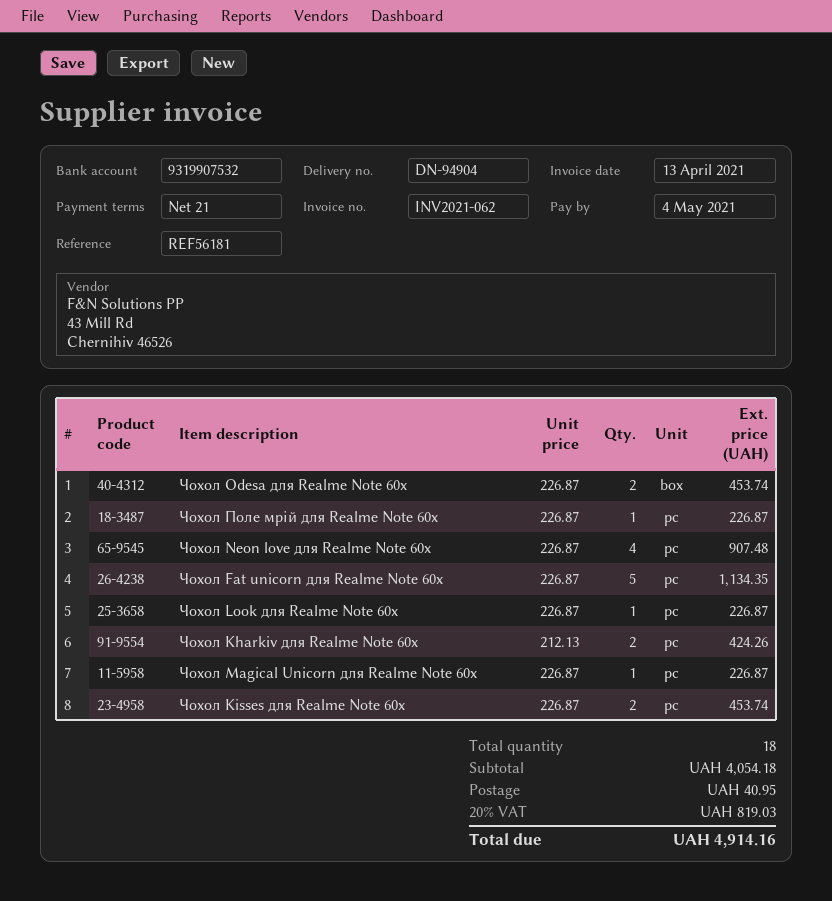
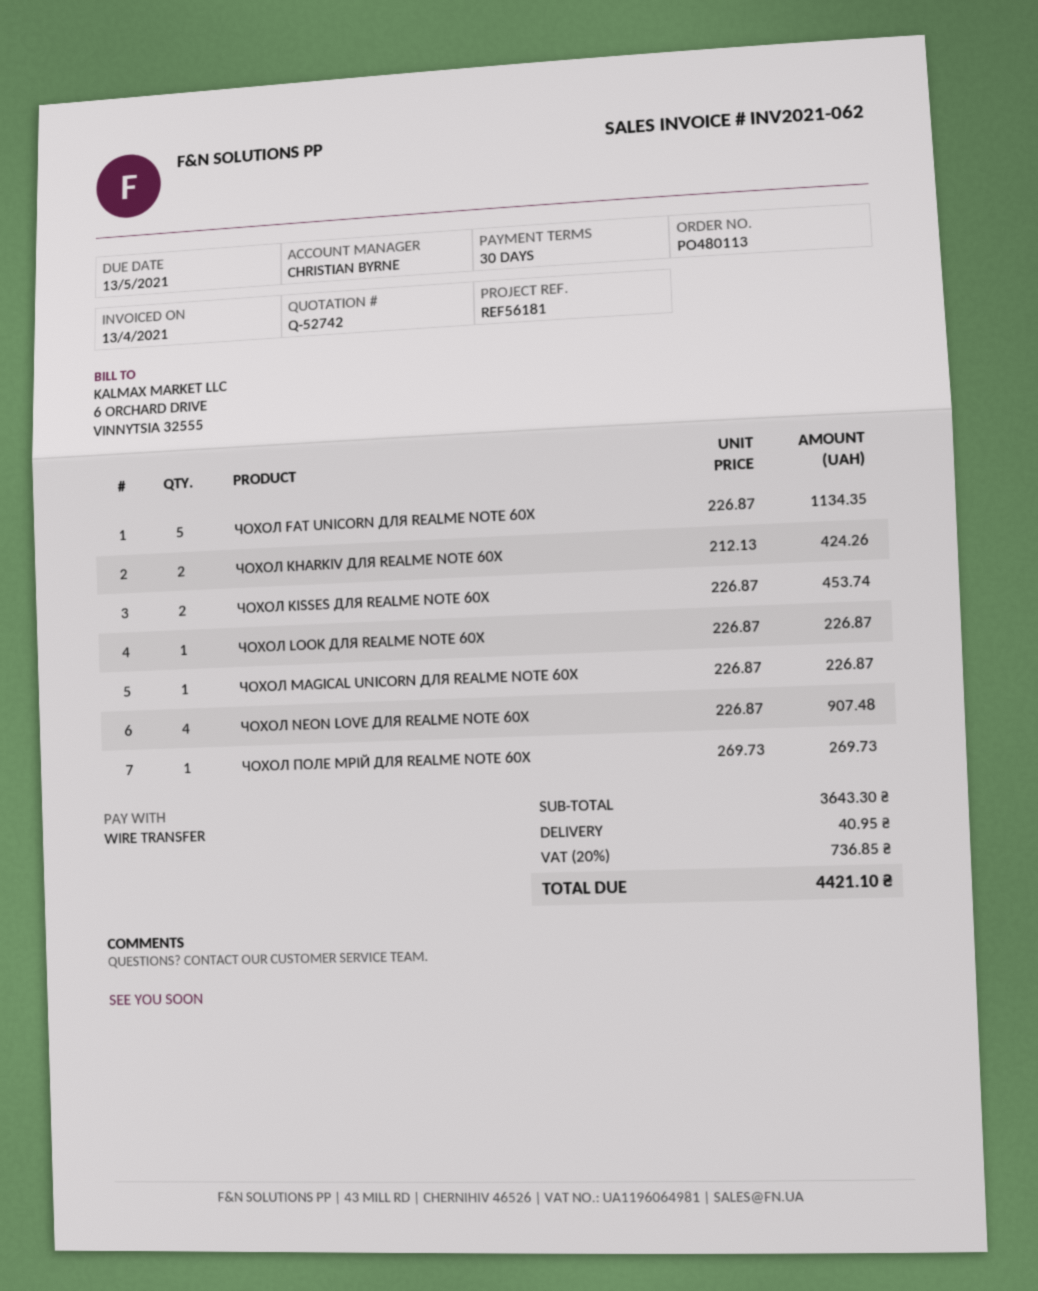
payment terms: 21 days -> 30 days
due date: 2021-05-04 -> 2021-05-13
Чохол Odesa для Realme Note 60x: 2 x 226.87 = 453.74 -> none
Чохол Поле мрій для Realme Note 60x: 1 x 226.87 = 226.87 -> 1 x 269.73 = 269.73
subtotal: 4054.18 -> 3643.30
tax: 20% = 819.03 -> 20% = 736.85
total: 4914.16 -> 4421.10

